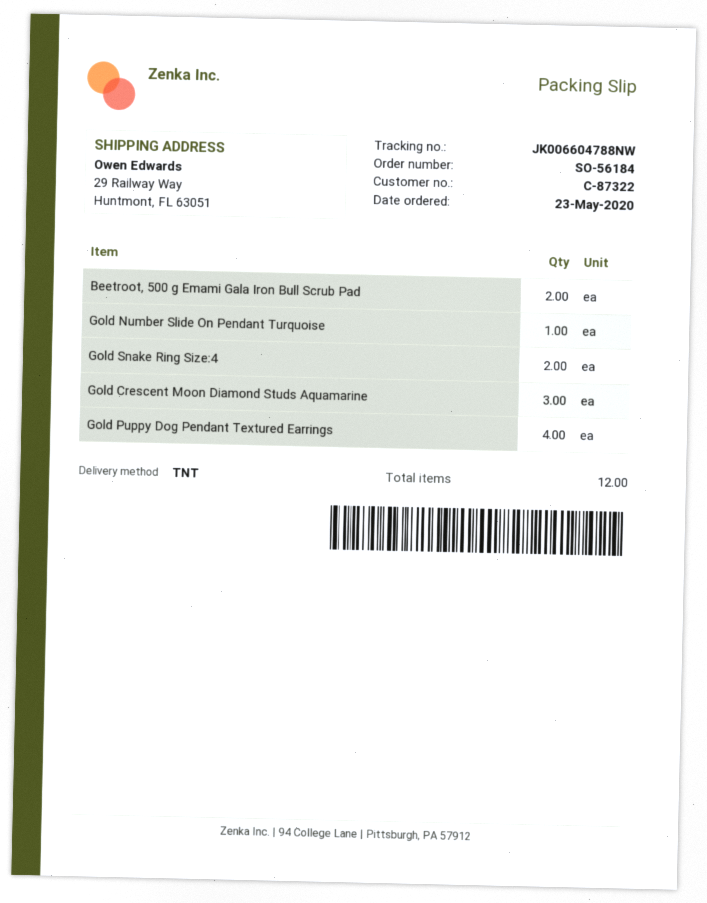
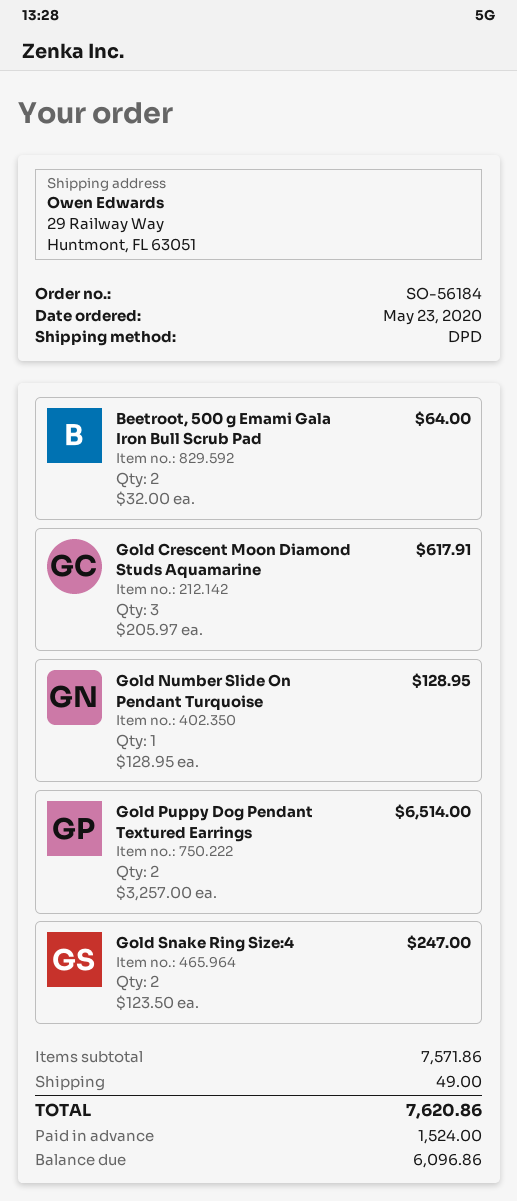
shipping method: TNT -> DPD
Gold Puppy Dog Pendant Textured Earrings: 4 -> 2

